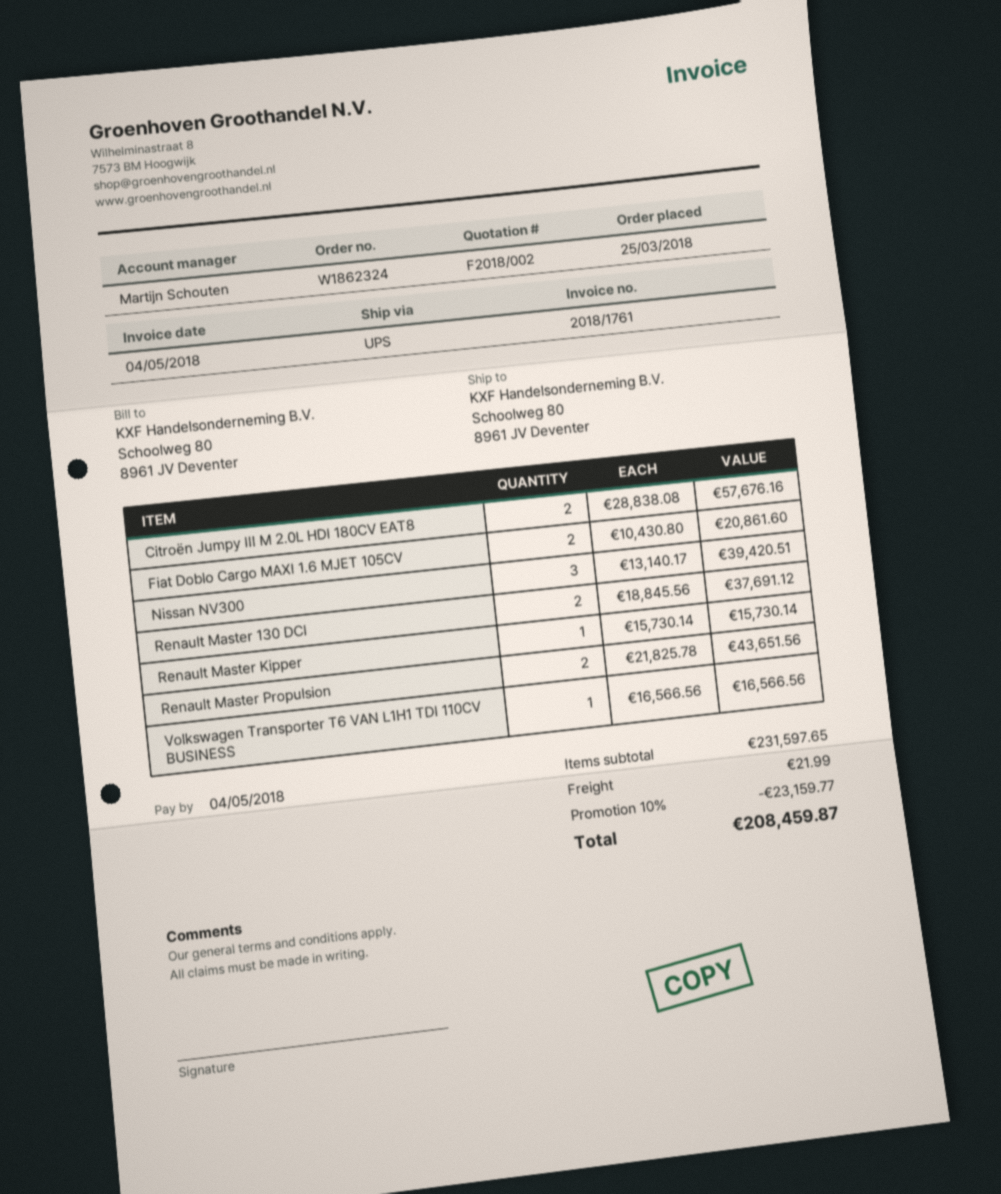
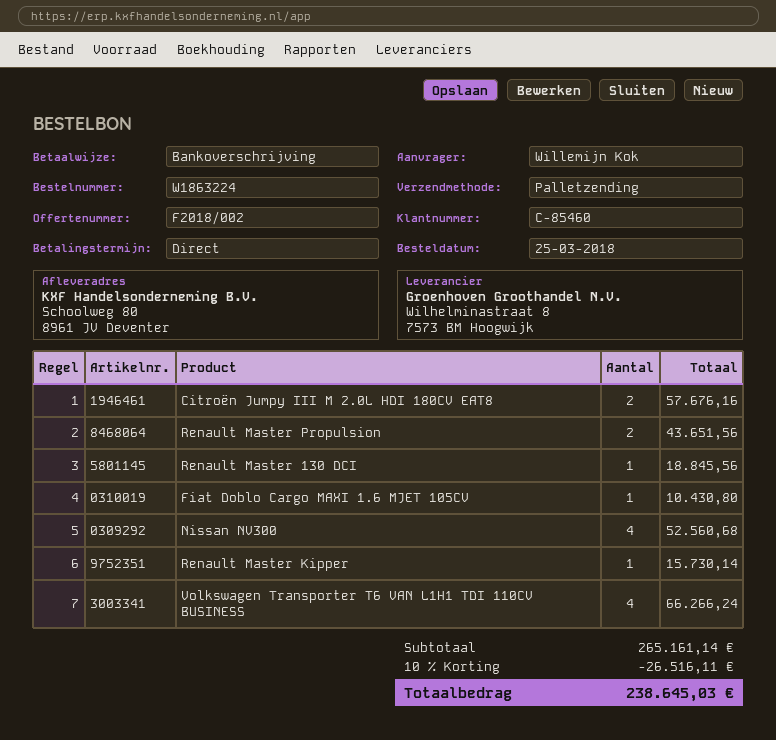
order number: W1862324 -> W1863224
shipping method: UPS -> pallet freight
Fiat Doblo Cargo MAXI 1.6 MJET 105CV: 2 for 20861.60 -> 1 for 10430.80
Nissan NV300: 3 for 39420.51 -> 4 for 52560.68
Renault Master 130 DCI: 2 for 37691.12 -> 1 for 18845.56
Volkswagen Transporter T6 VAN L1H1 TDI 110CV BUSINESS: 1 for 16566.56 -> 4 for 66266.24
subtotal: 231597.65 -> 265161.14
discount: 10% = 23159.77 -> 10% = 26516.11
shipping: 21.99 -> none
total: 208459.87 -> 238645.03

